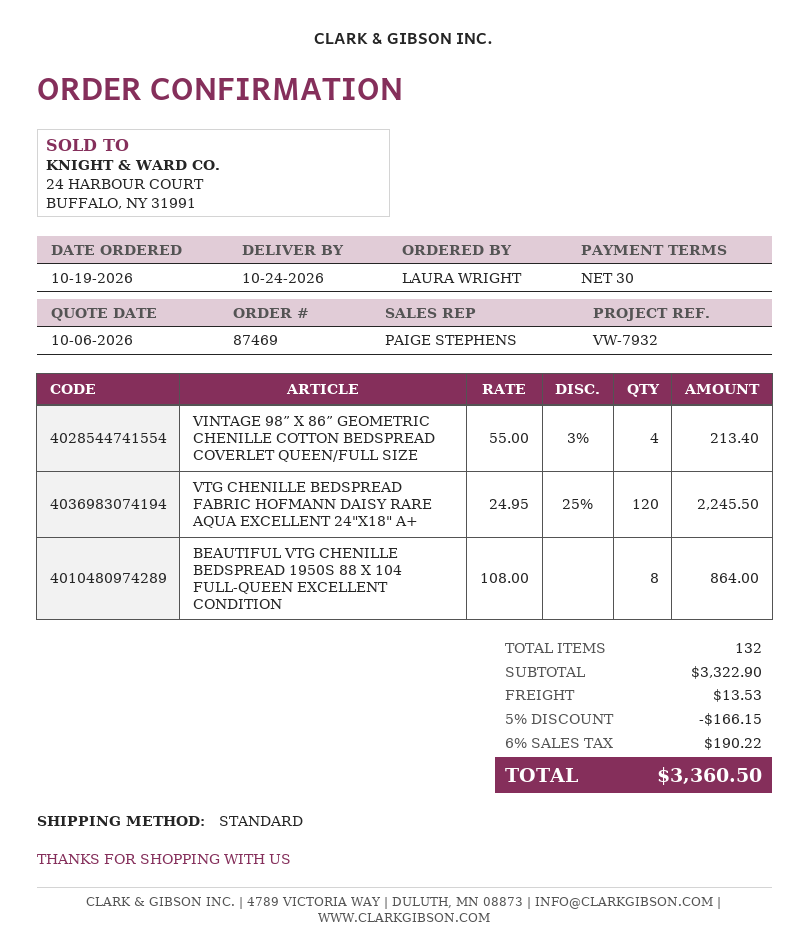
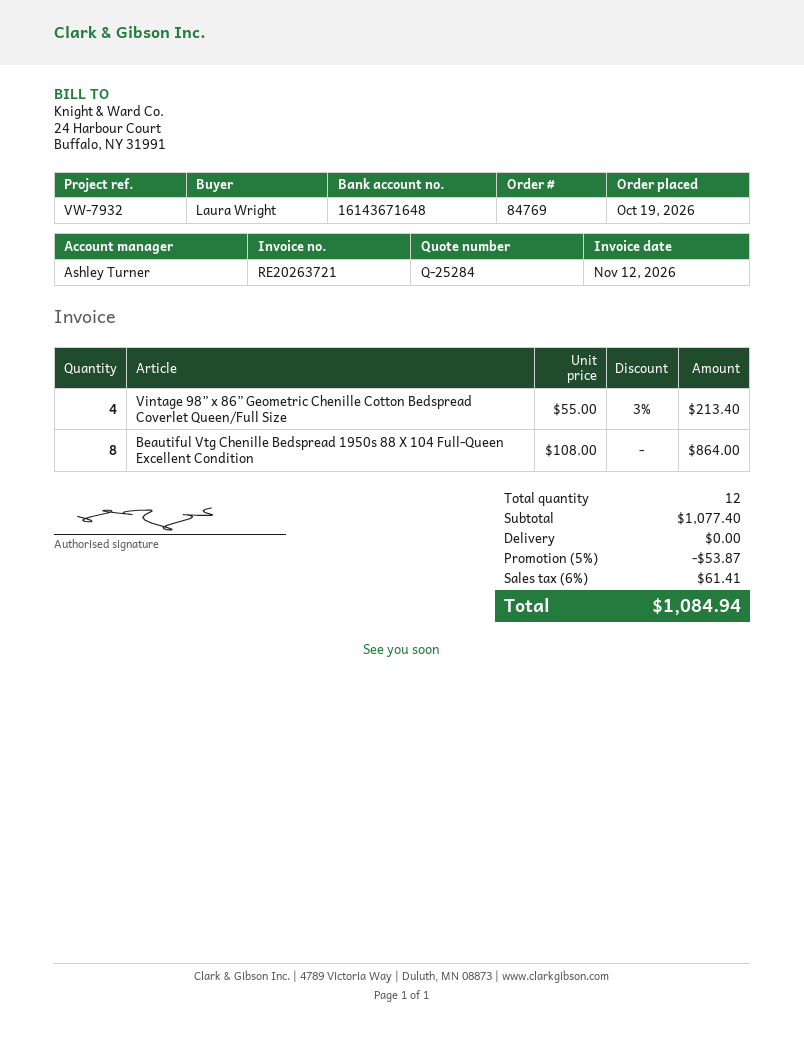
order number: 87469 -> 84769
sales rep: PAIGE STEPHENS -> Ashley Turner
VTG CHENILLE BEDSPREAD FABRIC HOFMANN DAISY RARE AQUA EXCELLENT 24"X18" A+: 120 x 24.95 - 25% = 2245.50 -> none
total quantity: 132 -> 12
subtotal: 3322.90 -> 1077.40
discount: 5% = 166.15 -> 5% = 53.87
shipping: 13.53 -> 0.00
tax: 6% = 190.22 -> 6% = 61.41
total: 3360.50 -> 1084.94

